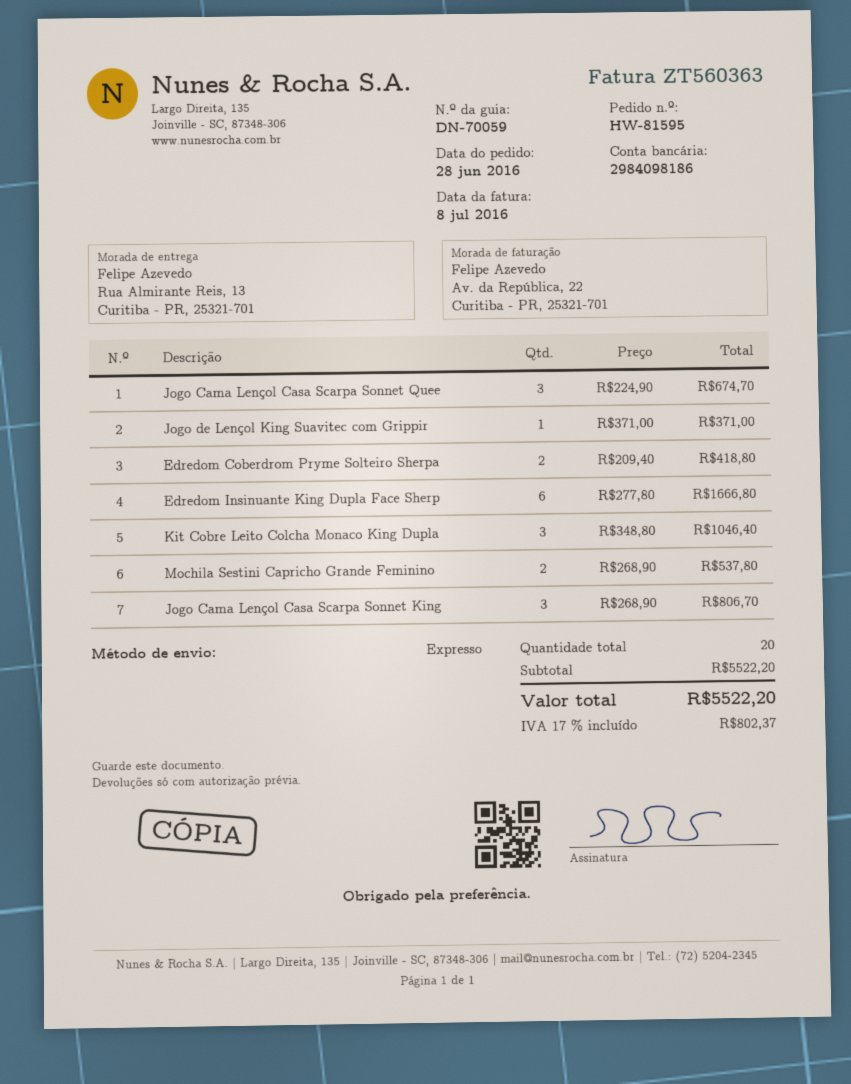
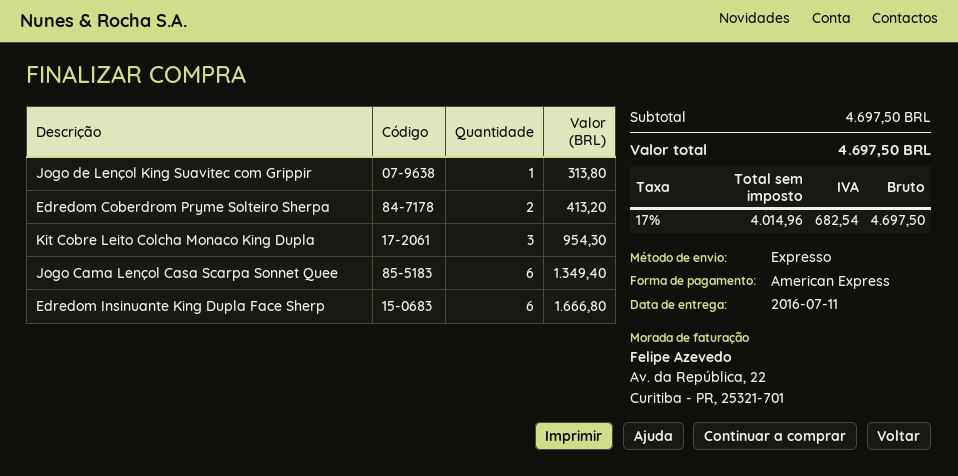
Jogo Cama Lençol Casa Scarpa Sonnet Quee: 3 for 674.70 -> 6 for 1349.40
Jogo de Lençol King Suavitec com Grippir: 1 for 371.00 -> 1 for 313.80
Edredom Coberdrom Pryme Solteiro Sherpa: 2 for 418.80 -> 2 for 413.20
Kit Cobre Leito Colcha Monaco King Dupla: 3 for 1046.40 -> 3 for 954.30
Mochila Sestini Capricho Grande Feminino: 2 for 537.80 -> none
Jogo Cama Lençol Casa Scarpa Sonnet King: 3 for 806.70 -> none
subtotal: 5522.20 -> 4697.50
tax: 17% = 802.37 -> 17% = 682.54
total: 5522.20 -> 4697.50

